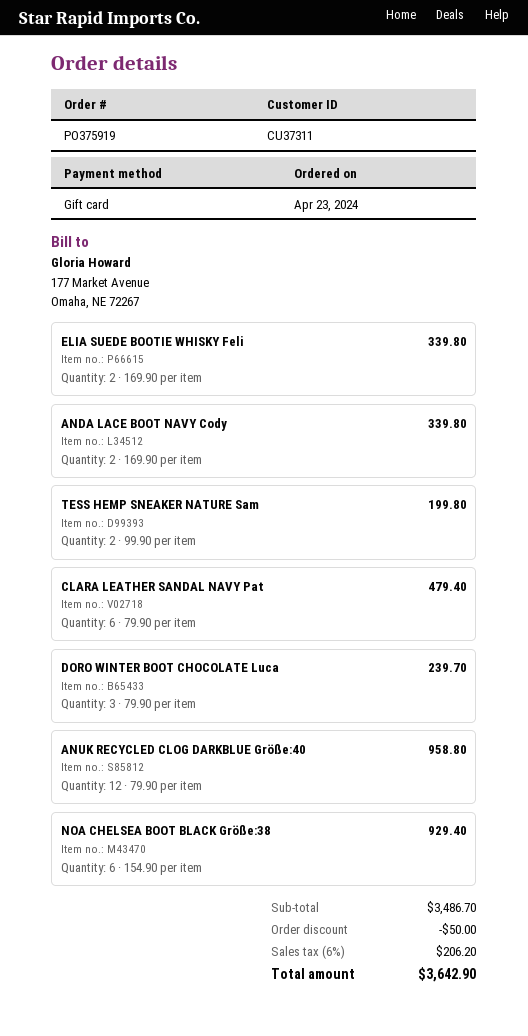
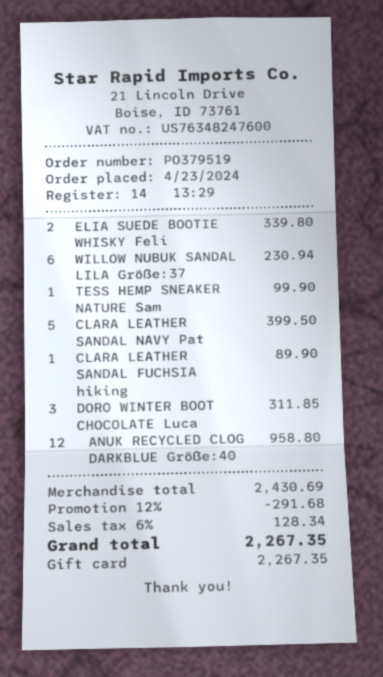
order number: PO375919 -> PO379519
ANDA LACE BOOT NAVY Cody: 2 for 339.80 -> none
TESS HEMP SNEAKER NATURE Sam: 2 for 199.80 -> 1 for 99.90
CLARA LEATHER SANDAL NAVY Pat: 6 for 479.40 -> 5 for 399.50
DORO WINTER BOOT CHOCOLATE Luca: 3 for 239.70 -> 3 for 311.85
NOA CHELSEA BOOT BLACK Größe:38: 6 for 929.40 -> none
WILLOW NUBUK SANDAL LILA Größe:37: none -> 6 for 230.94
CLARA LEATHER SANDAL FUCHSIA hiking: none -> 1 for 89.90
subtotal: 3486.70 -> 2430.69
discount: 50.00 -> 291.68
tax: 6% = 206.20 -> 6% = 128.34
total: 3642.90 -> 2267.35

